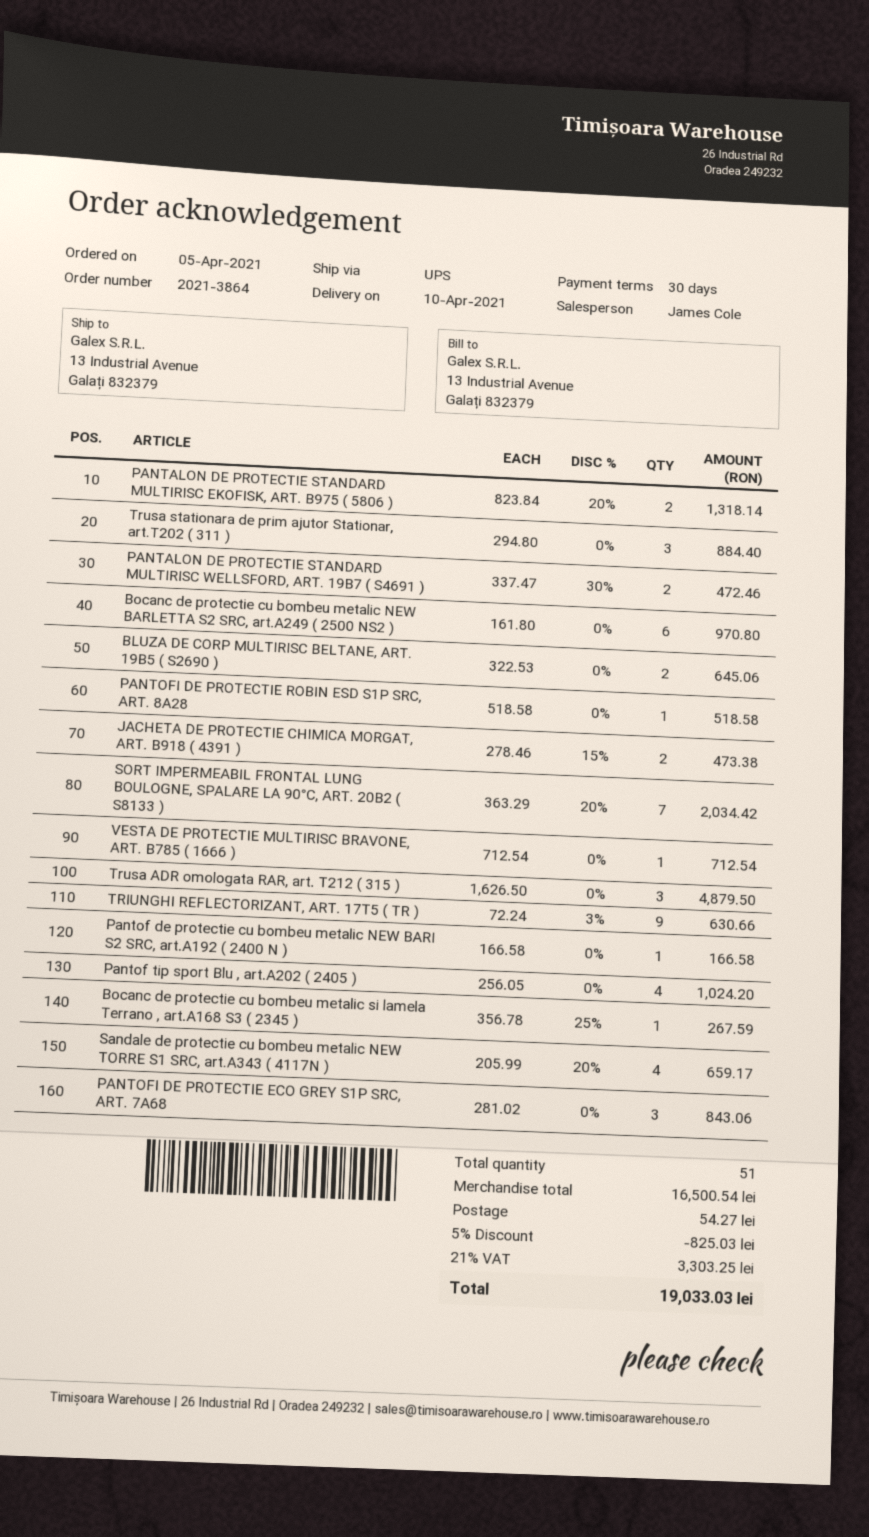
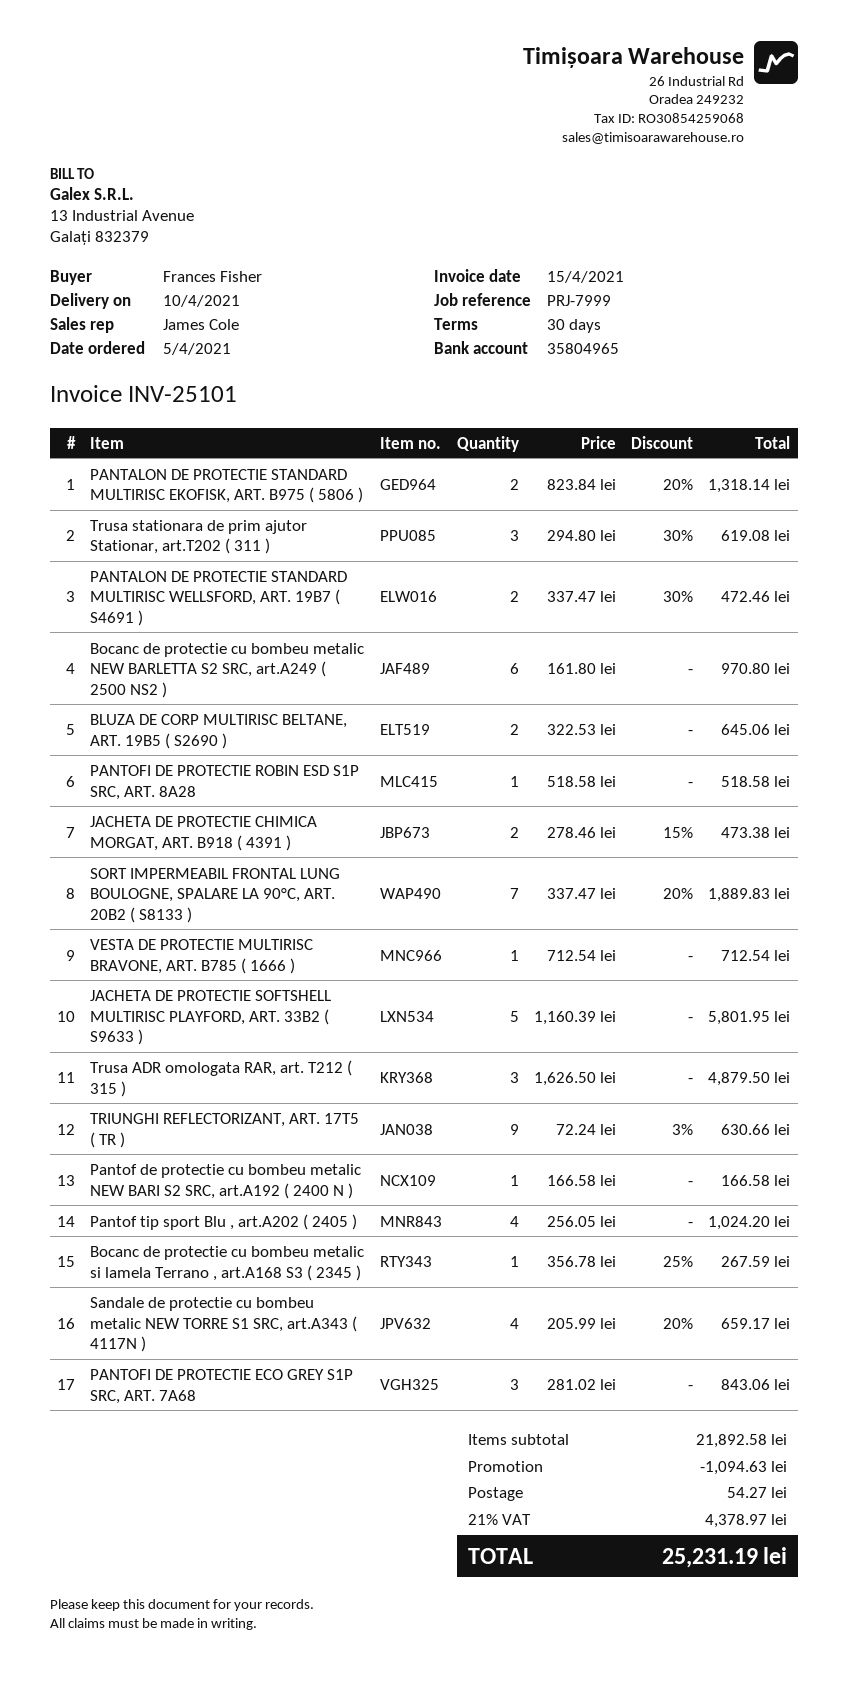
Trusa stationara de prim ajutor Stationar, art.T202 ( 311 ): 3 x 294.80 = 884.40 -> 3 x 294.80 - 30% = 619.08
SORT IMPERMEABIL FRONTAL LUNG BOULOGNE, SPALARE LA 90°C, ART. 20B2 ( S8133 ): 7 x 363.29 - 20% = 2034.42 -> 7 x 337.47 - 20% = 1889.83
JACHETA DE PROTECTIE SOFTSHELL MULTIRISC PLAYFORD, ART. 33B2 ( S9633 ): none -> 5 x 1160.39 = 5801.95
subtotal: 16500.54 -> 21892.58
discount: 825.03 -> 1094.63
tax: 21% = 3303.25 -> 21% = 4378.97
total: 19033.03 -> 25231.19

